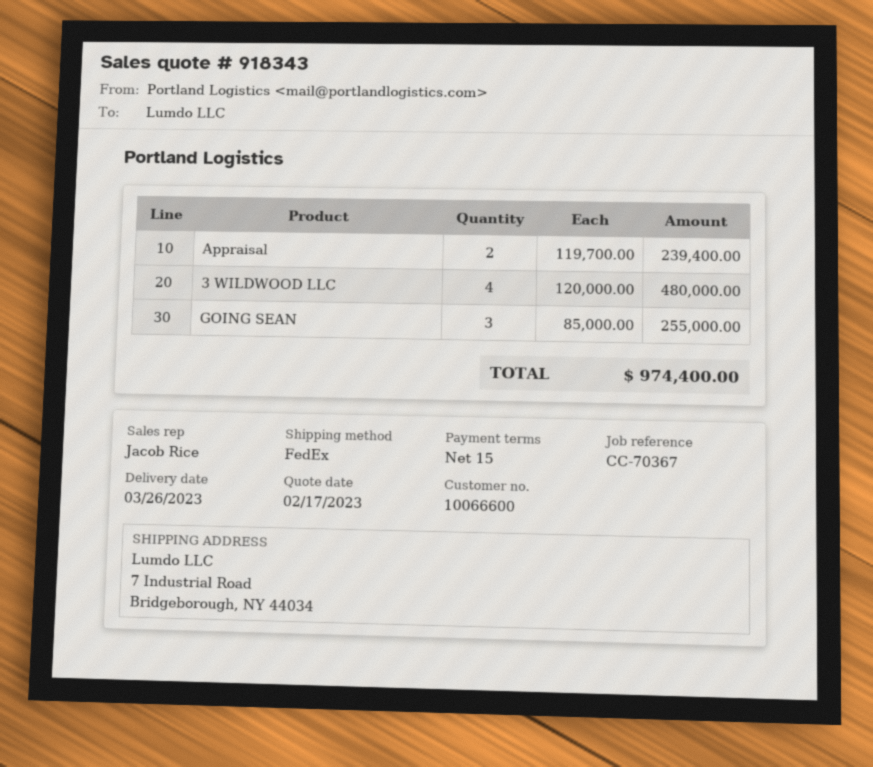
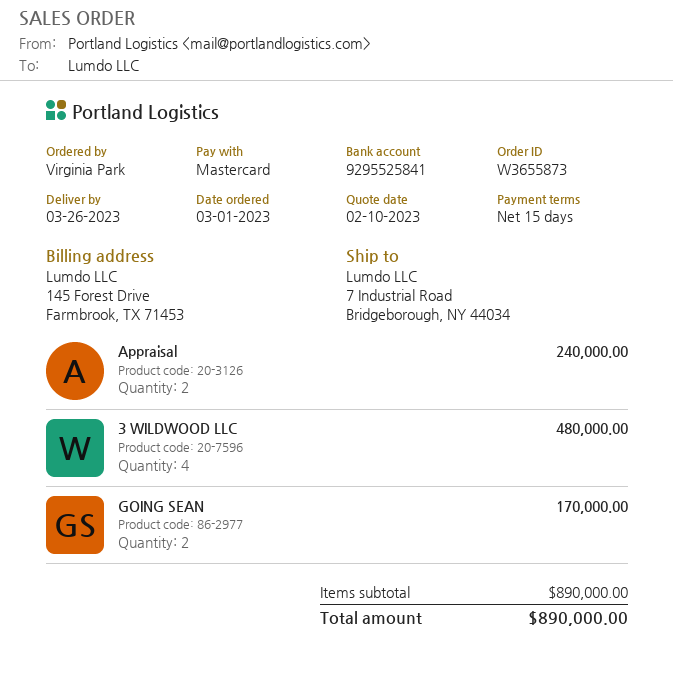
quote date: 2023-02-17 -> 2023-02-10
Appraisal: 2 for 239400.00 -> 2 for 240000.00
GOING SEAN: 3 for 255000.00 -> 2 for 170000.00
total: 974400.00 -> 890000.00

